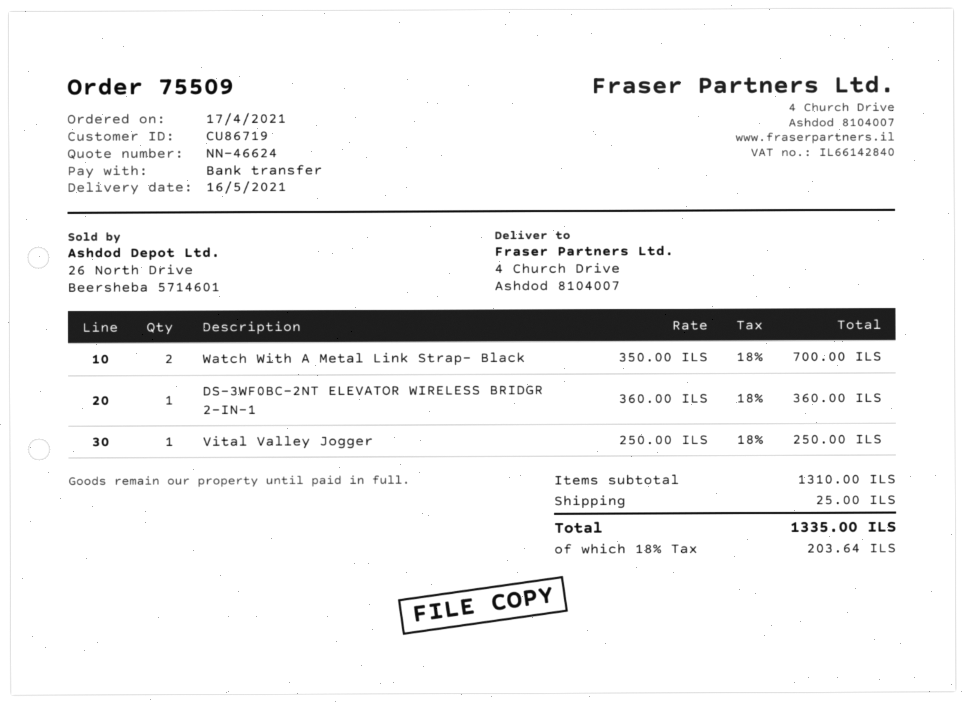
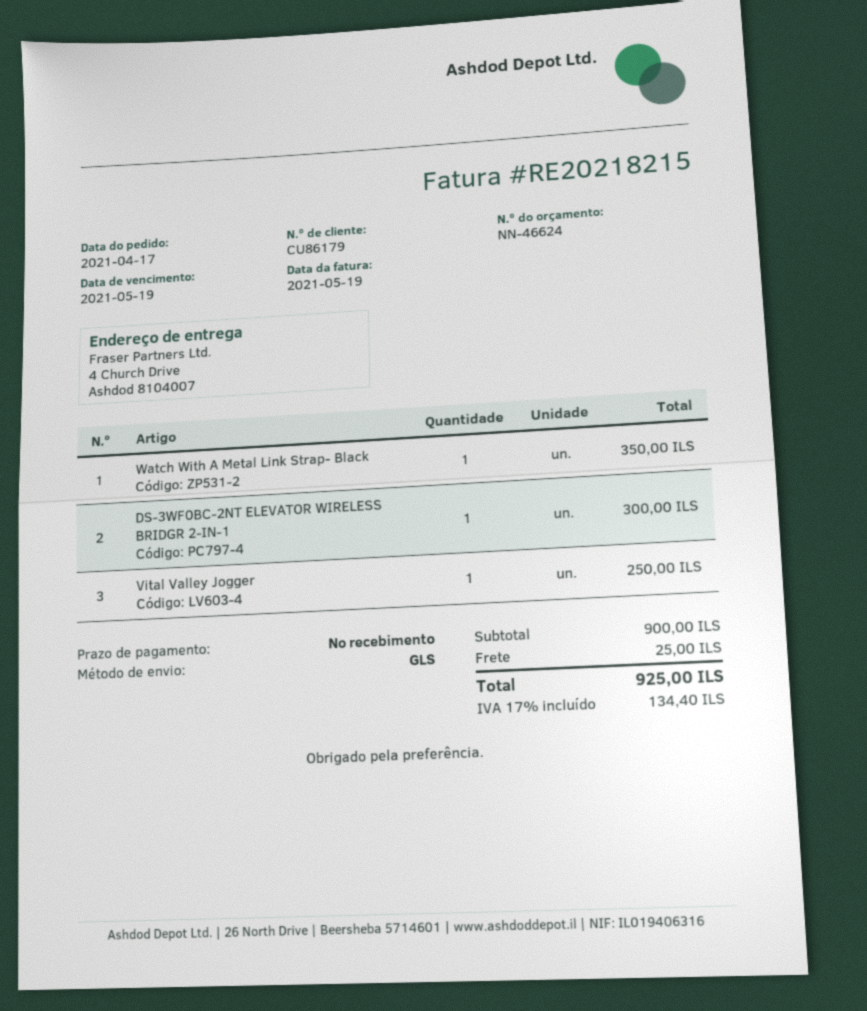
customer number: CU86719 -> CU86179
Watch With A Metal Link Strap- Black: 2 for 700.00 -> 1 for 350.00
DS-3WF0BC-2NT ELEVATOR WIRELESS BRIDGR 2-IN-1: 1 for 360.00 -> 1 for 300.00
subtotal: 1310.00 -> 900.00
tax: 18% = 203.64 -> 17% = 134.40
total: 1335.00 -> 925.00

